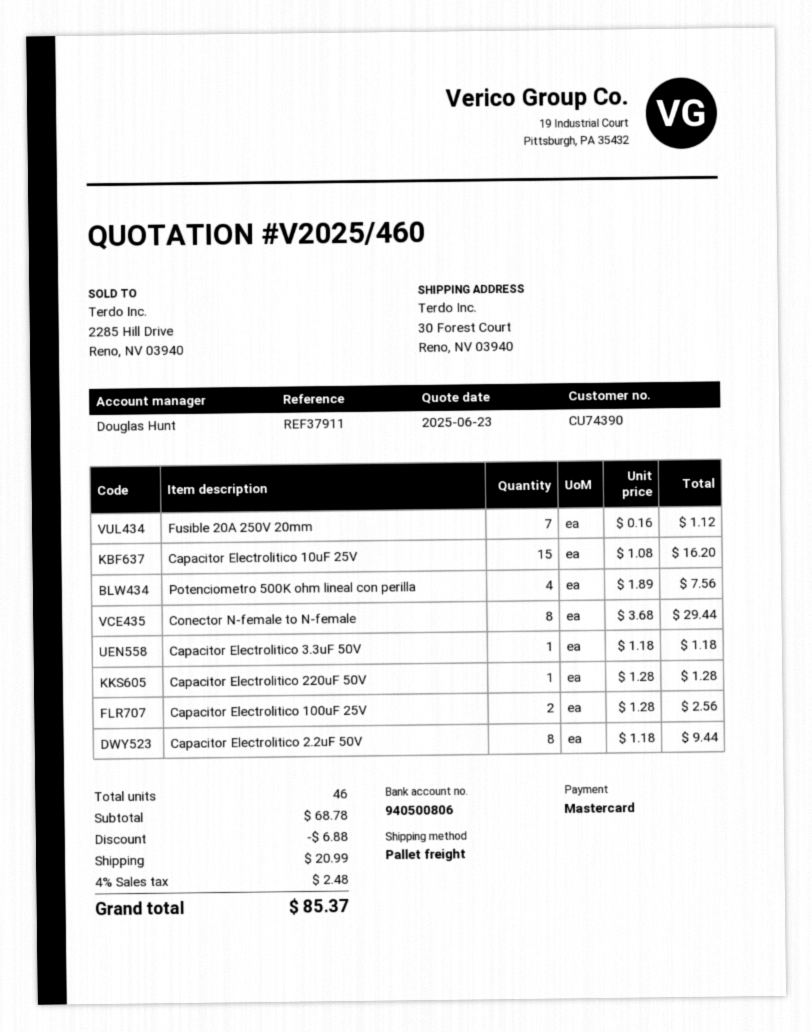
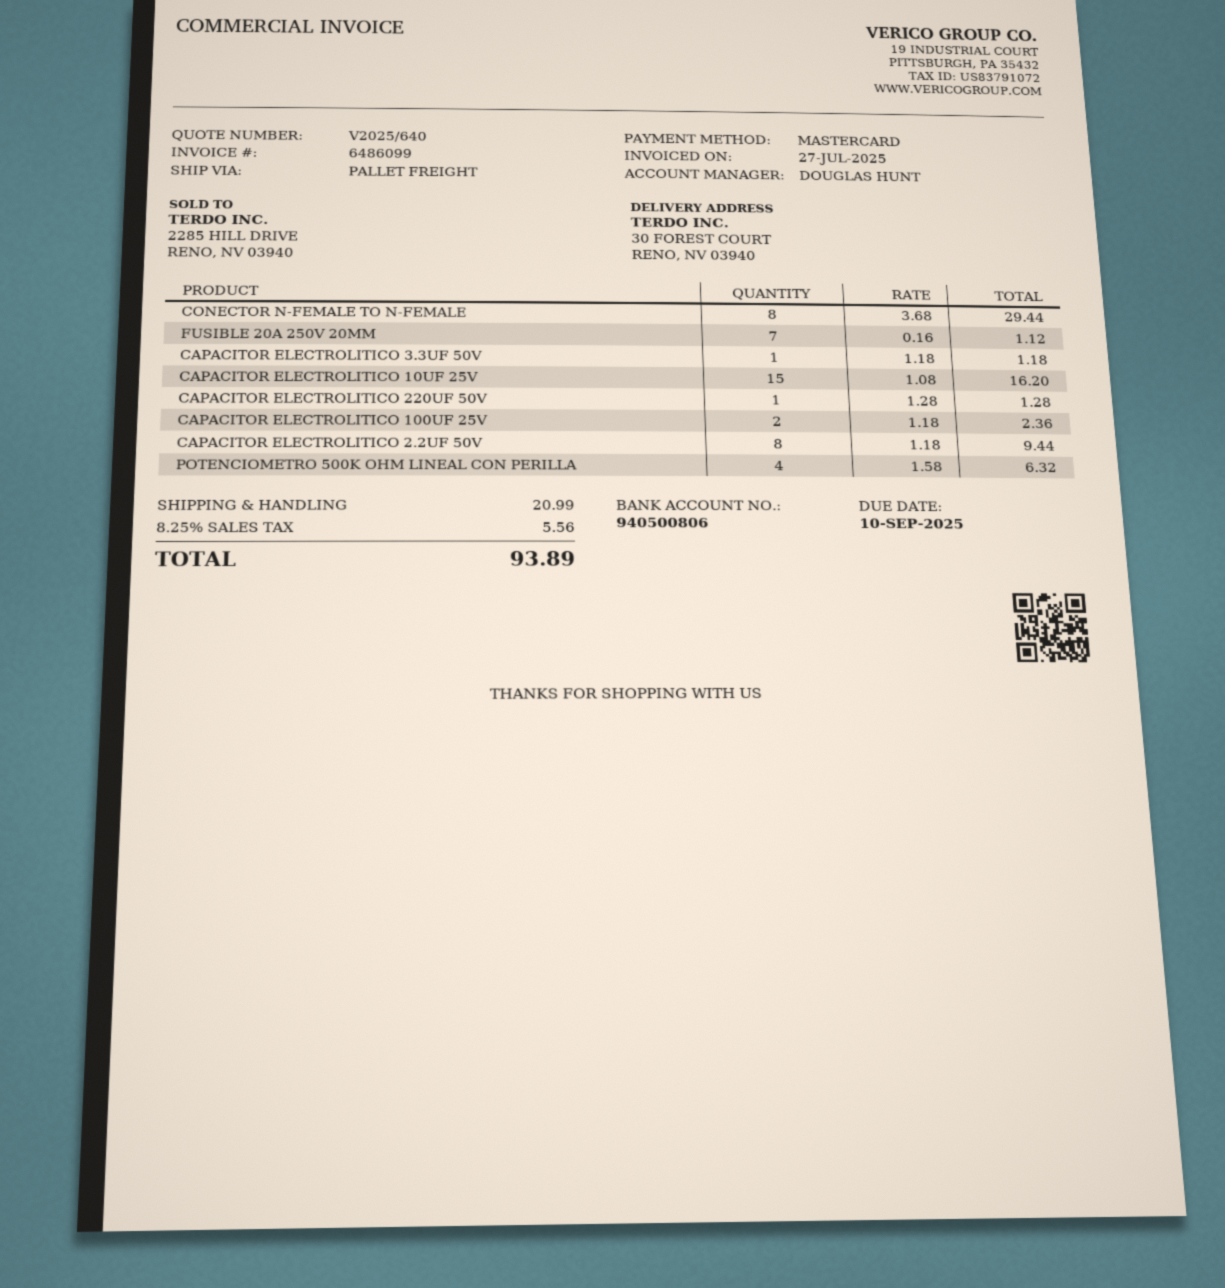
quote number: V2025/460 -> V2025/640
Potenciometro 500K ohm lineal con perilla: 4 x 1.89 = 7.56 -> 4 x 1.58 = 6.32
Capacitor Electrolitico 100uF 25V: 2 x 1.28 = 2.56 -> 2 x 1.18 = 2.36
discount: 6.88 -> none
tax: 4% = 2.48 -> 8.25% = 5.56
total: 85.37 -> 93.89

